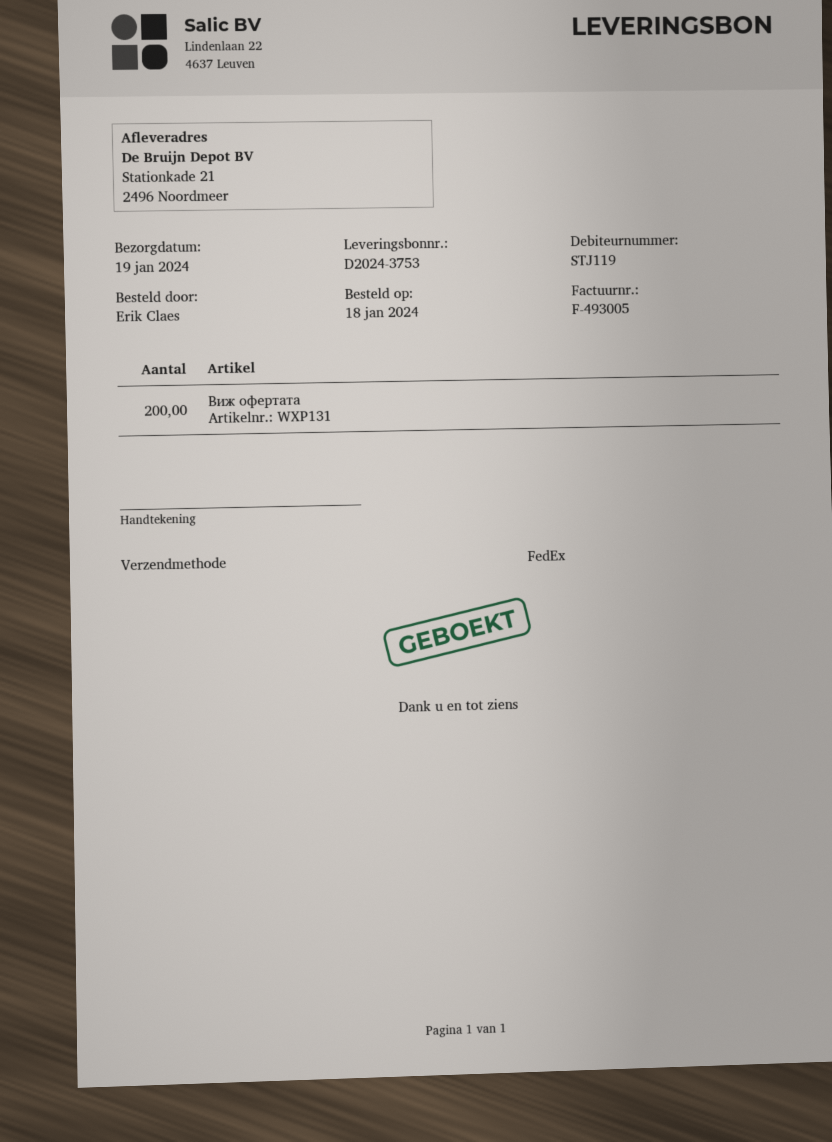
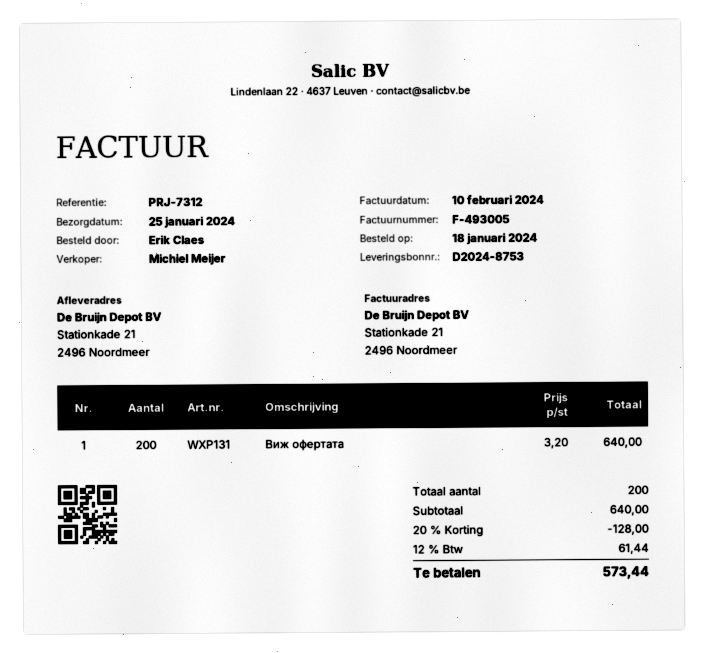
delivery note number: D2024-3753 -> D2024-8753
delivery date: 2024-01-19 -> 2024-01-25

